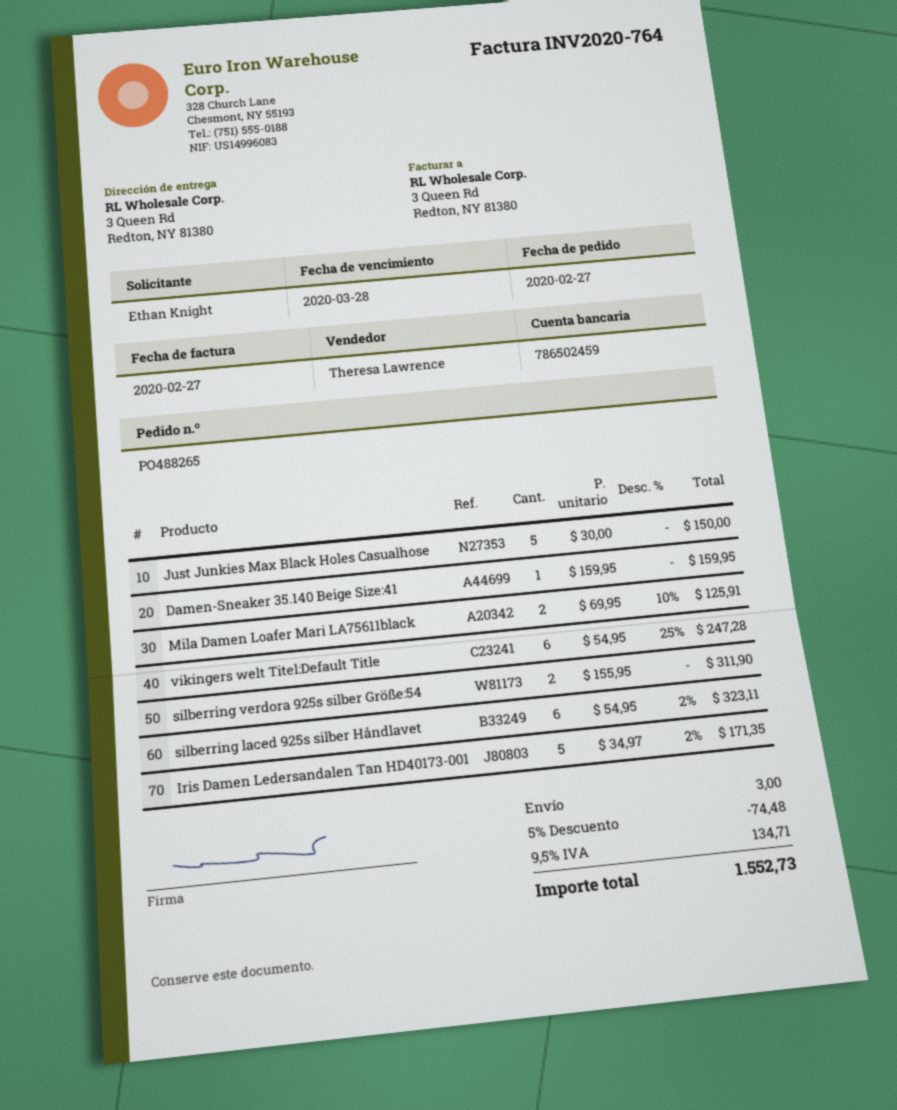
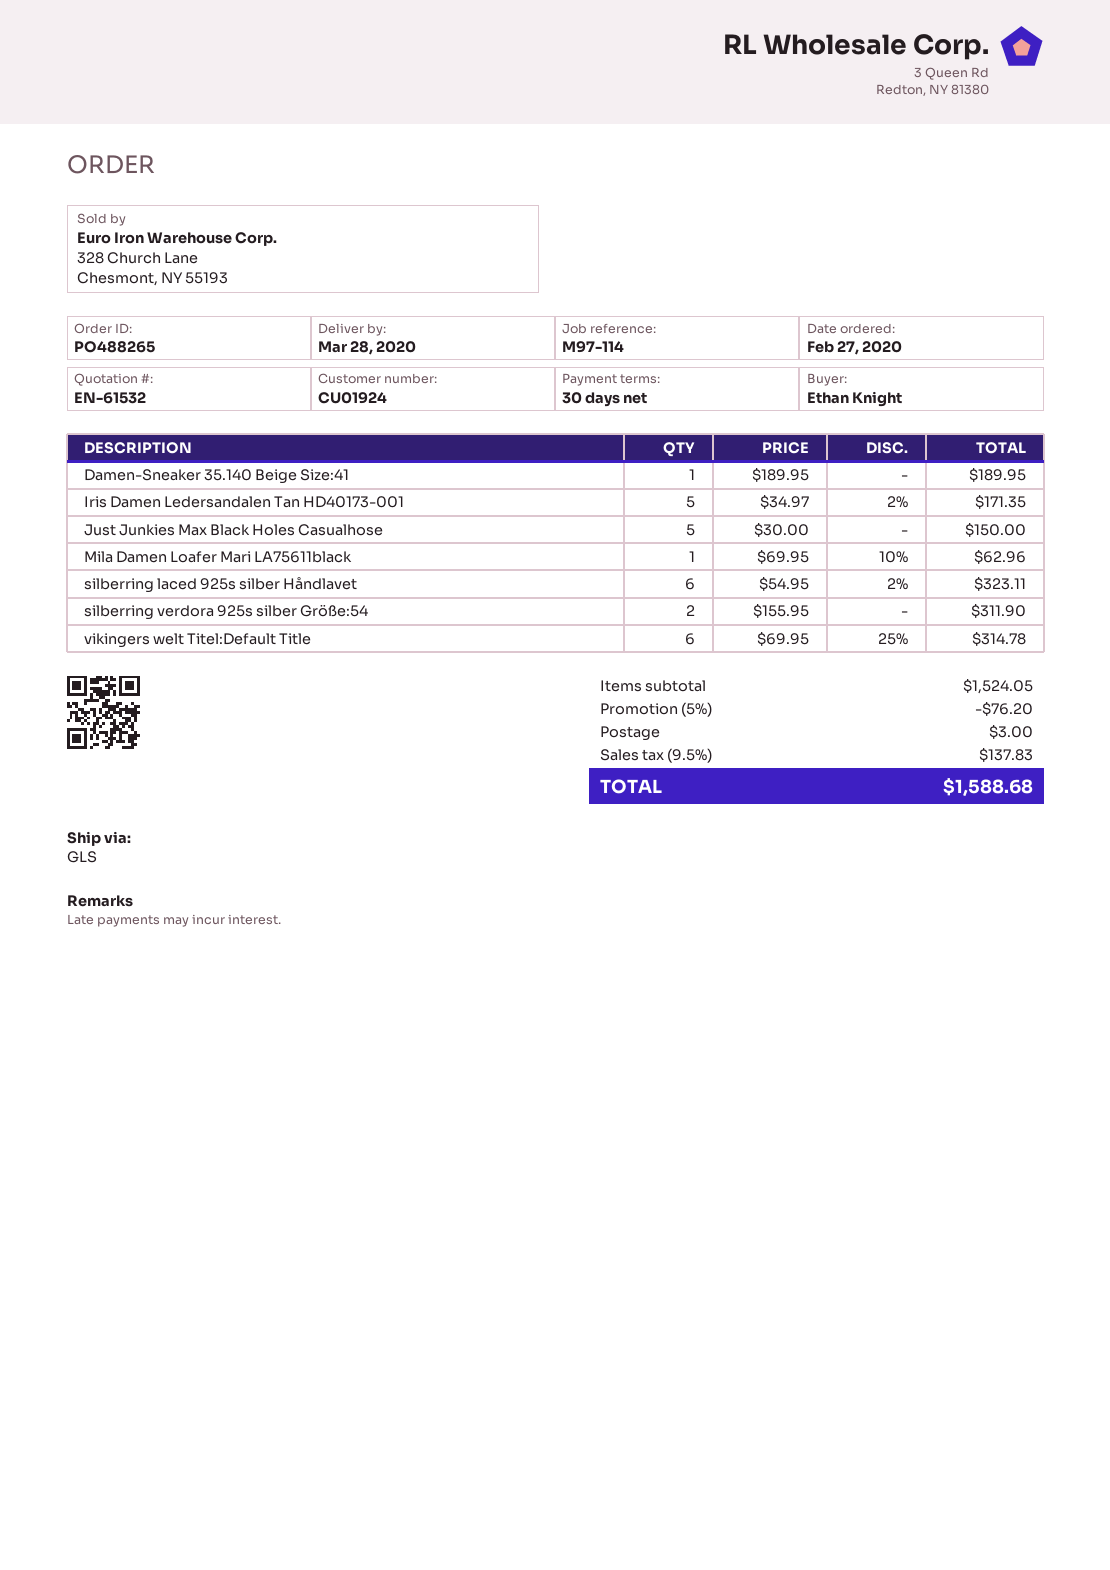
Damen-Sneaker 35.140 Beige Size:41: 1 x 159.95 = 159.95 -> 1 x 189.95 = 189.95
Mila Damen Loafer Mari LA75611black: 2 x 69.95 - 10% = 125.91 -> 1 x 69.95 - 10% = 62.96
vikingers welt Titel:Default Title: 6 x 54.95 - 25% = 247.28 -> 6 x 69.95 - 25% = 314.78
discount: 5% = 74.48 -> 5% = 76.20
tax: 9.5% = 134.71 -> 9.5% = 137.83
total: 1552.73 -> 1588.68

